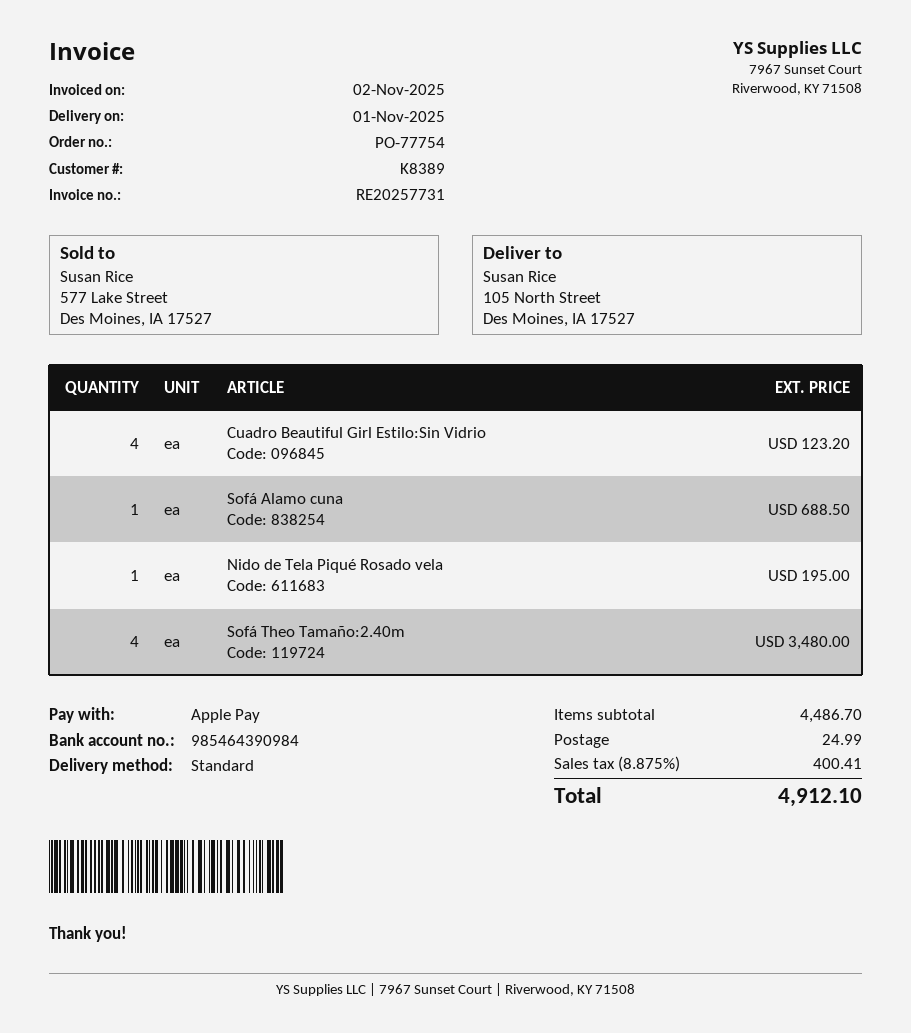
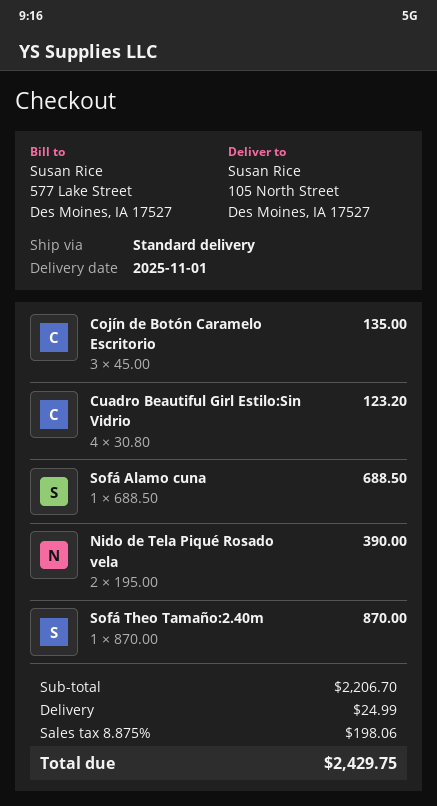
Nido de Tela Piqué Rosado vela: 1 for 195.00 -> 2 for 390.00
Sofá Theo Tamaño:2.40m: 4 for 3480.00 -> 1 for 870.00
Cojín de Botón Caramelo Escritorio: none -> 3 for 135.00
subtotal: 4486.70 -> 2206.70
tax: 8.875% = 400.41 -> 8.875% = 198.06
total: 4912.10 -> 2429.75

